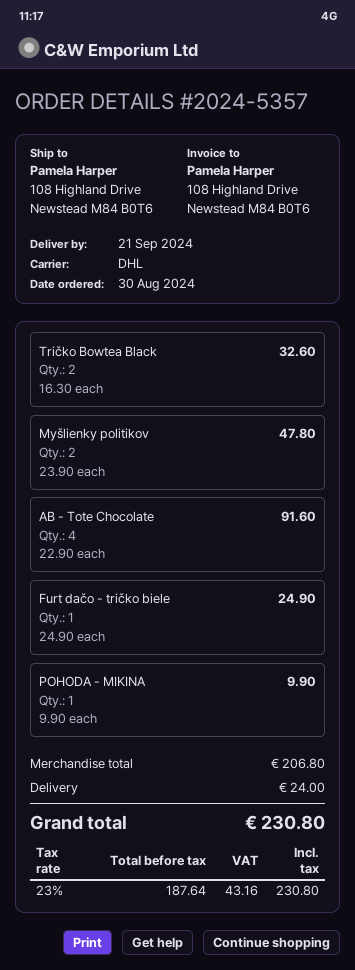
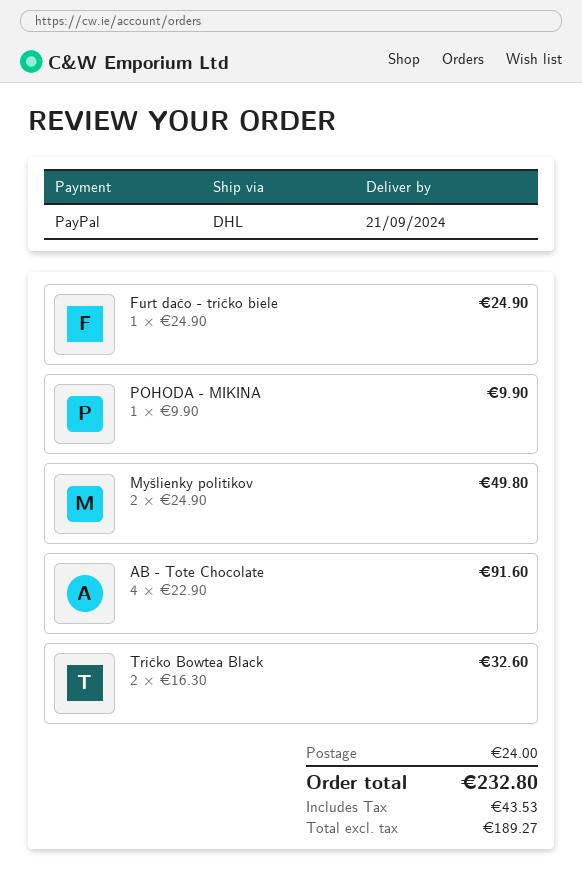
Myšlienky politikov: 2 x 23.90 = 47.80 -> 2 x 24.90 = 49.80
net: 187.64 -> 189.27
tax: 43.16 -> 43.53
total: 230.80 -> 232.80

